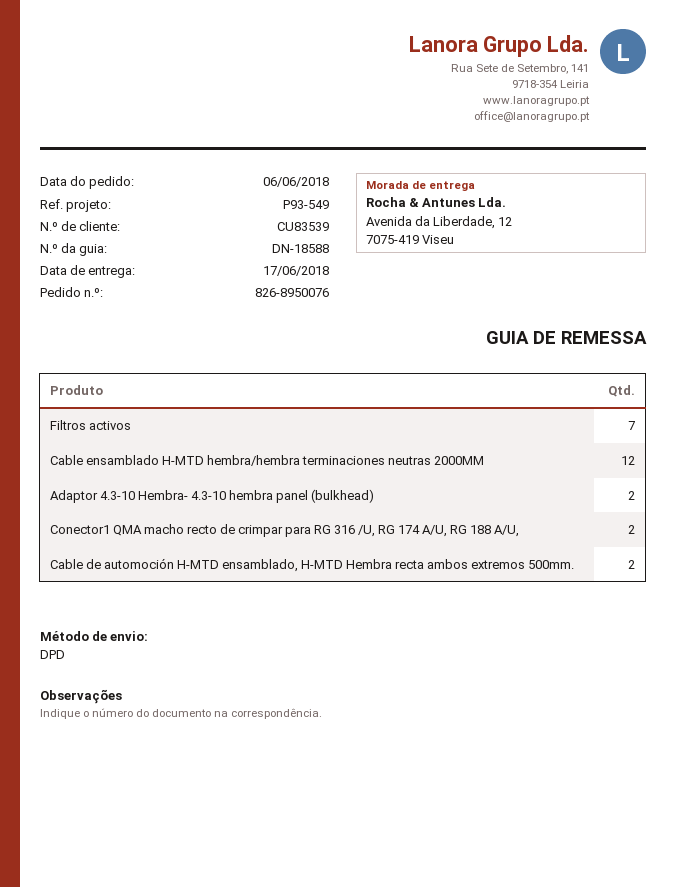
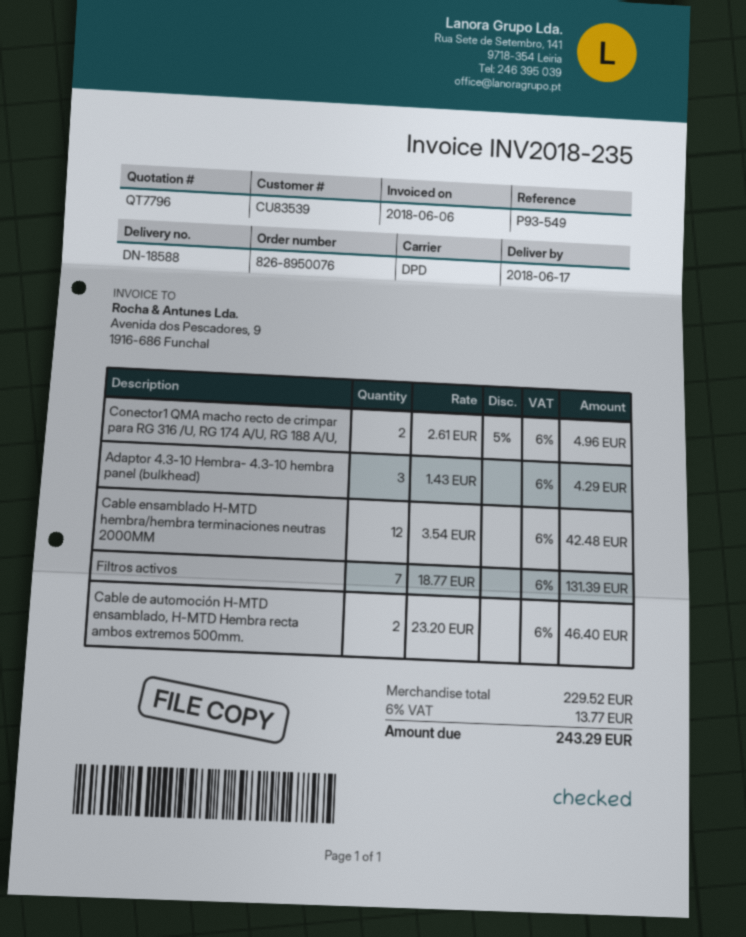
Adaptor 4.3-10 Hembra- 4.3-10 hembra panel (bulkhead): 2 -> 3

